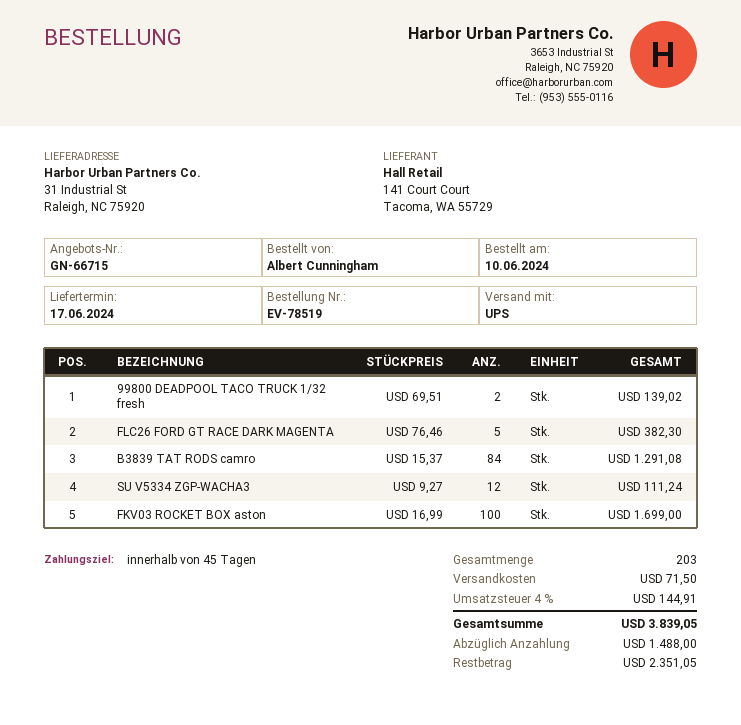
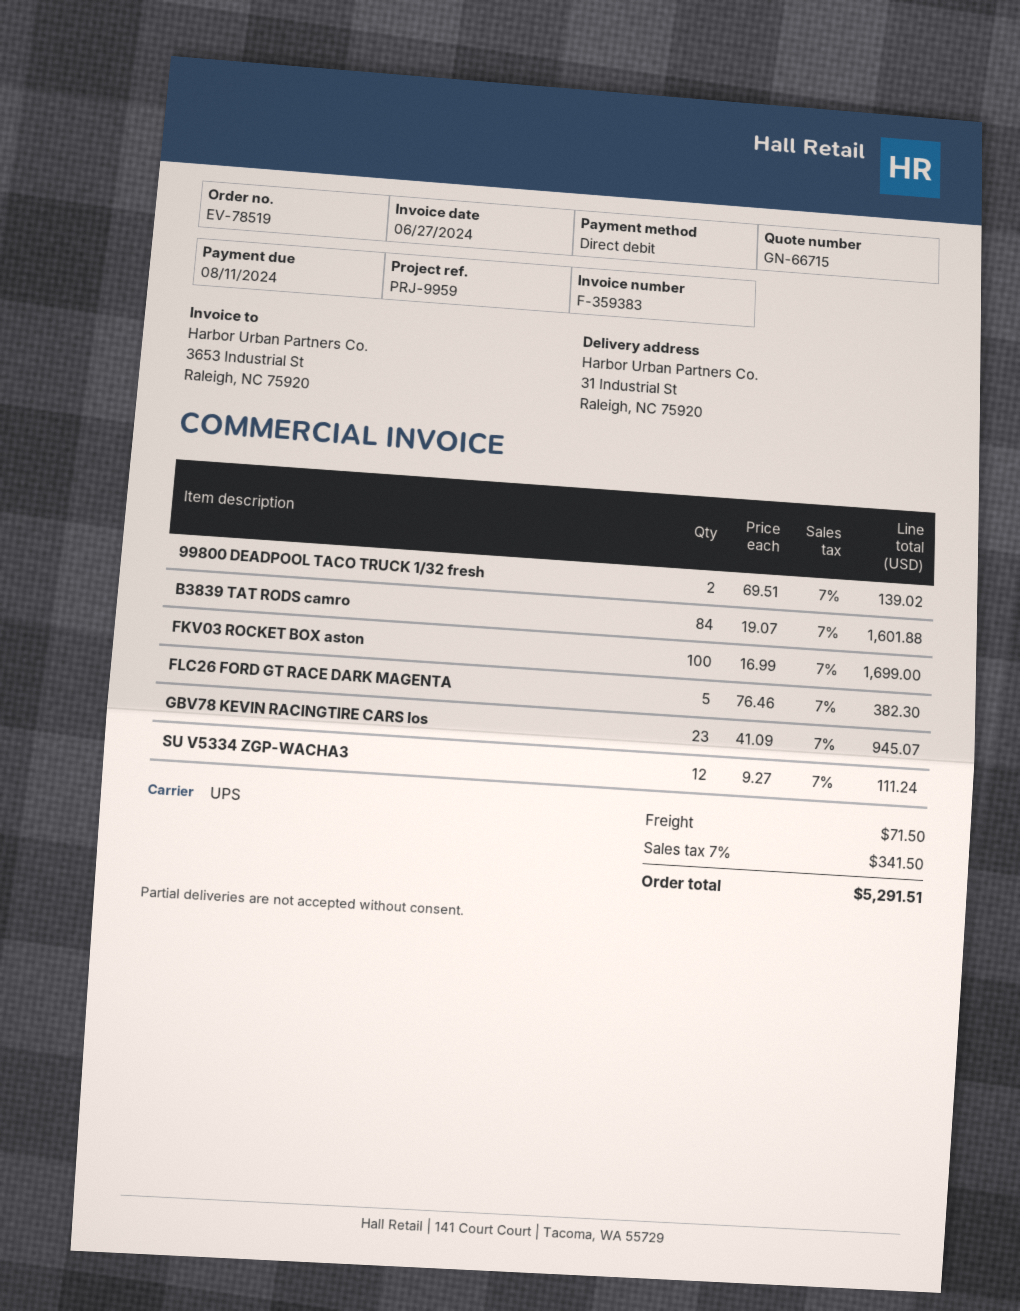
B3839 TAT RODS camro: 84 x 15.37 = 1291.08 -> 84 x 19.07 = 1601.88
GBV78 KEVIN RACINGTIRE CARS los: none -> 23 x 41.09 = 945.07
tax: 4% = 144.91 -> 7% = 341.50
total: 3839.05 -> 5291.51

